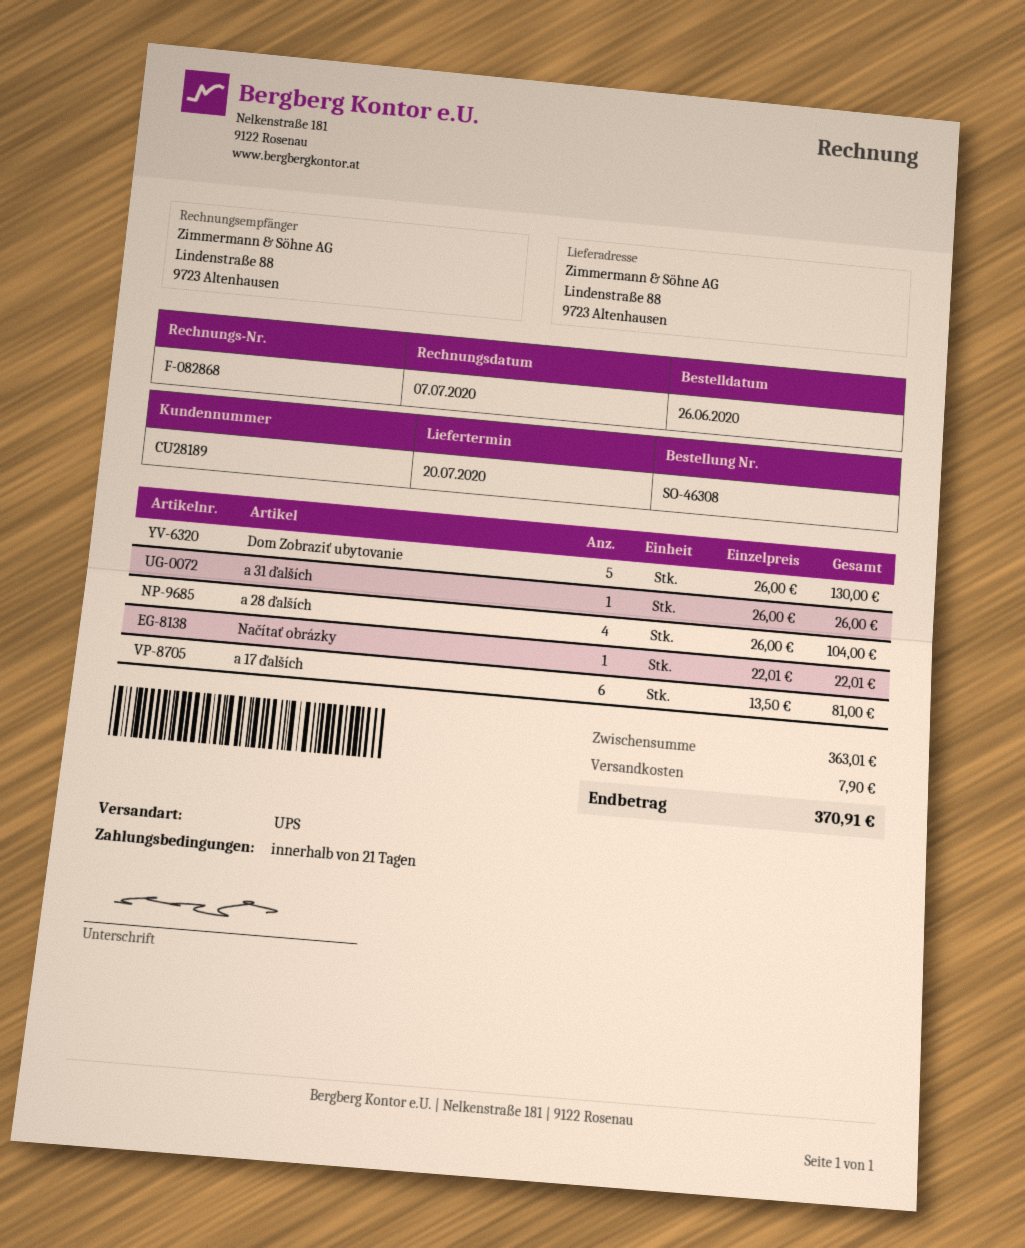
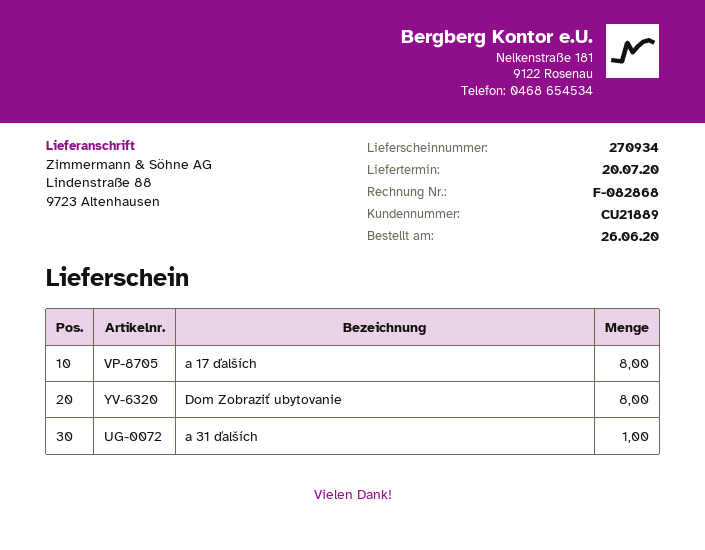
customer number: CU28189 -> CU21889
Dom Zobraziť ubytovanie: 5 -> 8
a 28 ďalších: 4 -> none
Načítať obrázky: 1 -> none
a 17 ďalších: 6 -> 8

